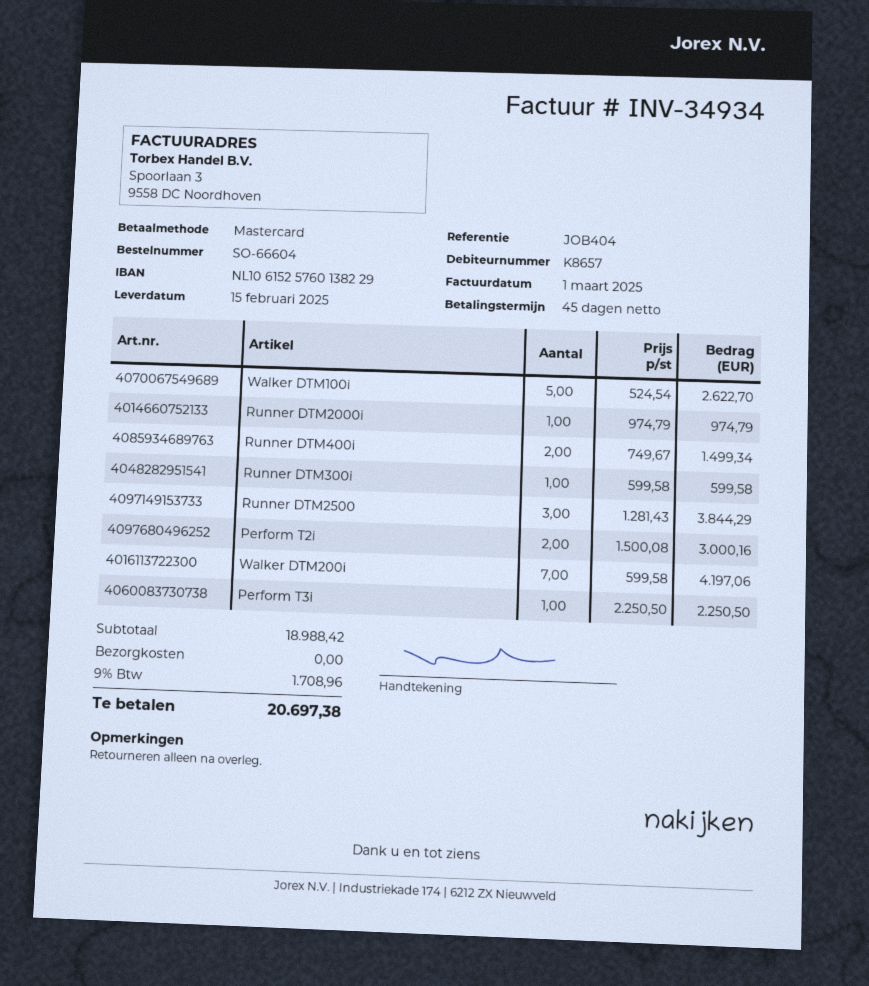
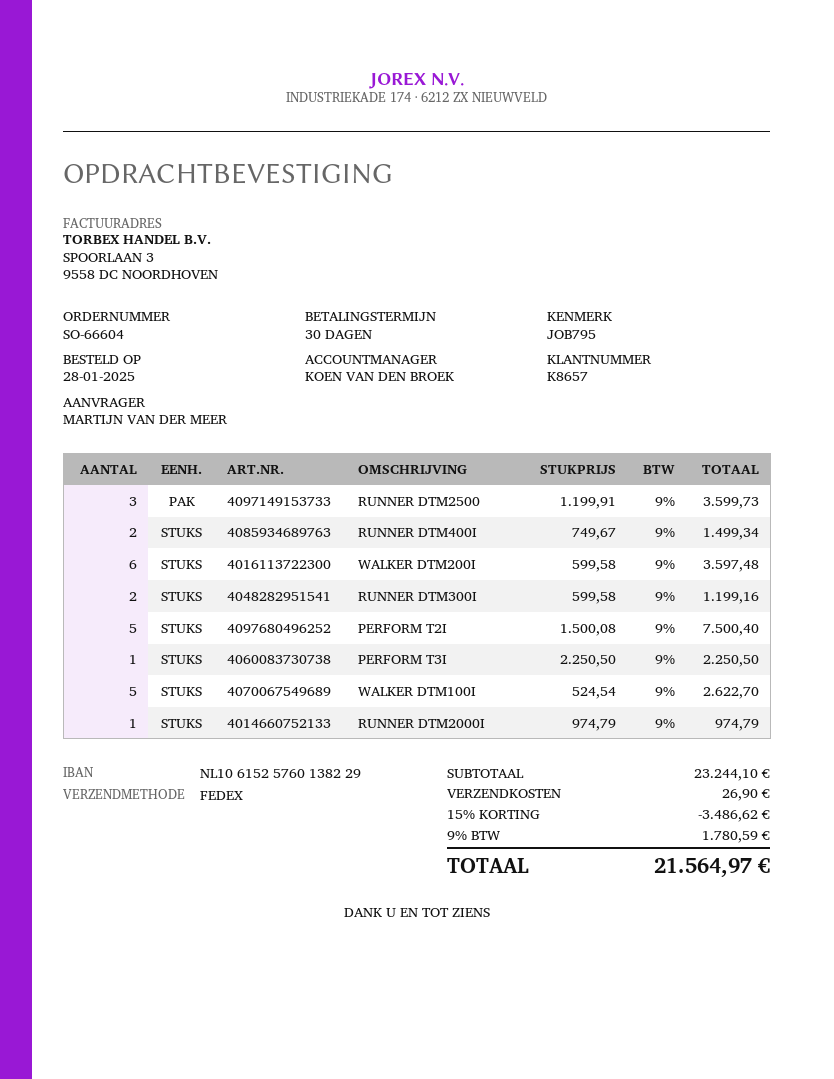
payment terms: 45 days -> 30 days
reference: JOB404 -> JOB795
Runner DTM300i: 1 x 599.58 = 599.58 -> 2 x 599.58 = 1199.16
Runner DTM2500: 3 x 1281.43 = 3844.29 -> 3 x 1199.91 = 3599.73
Perform T2i: 2 x 1500.08 = 3000.16 -> 5 x 1500.08 = 7500.40
Walker DTM200i: 7 x 599.58 = 4197.06 -> 6 x 599.58 = 3597.48
subtotal: 18988.42 -> 23244.10
discount: none -> 15% = 3486.62
shipping: 0.00 -> 26.90
tax: 9% = 1708.96 -> 9% = 1780.59
total: 20697.38 -> 21564.97

